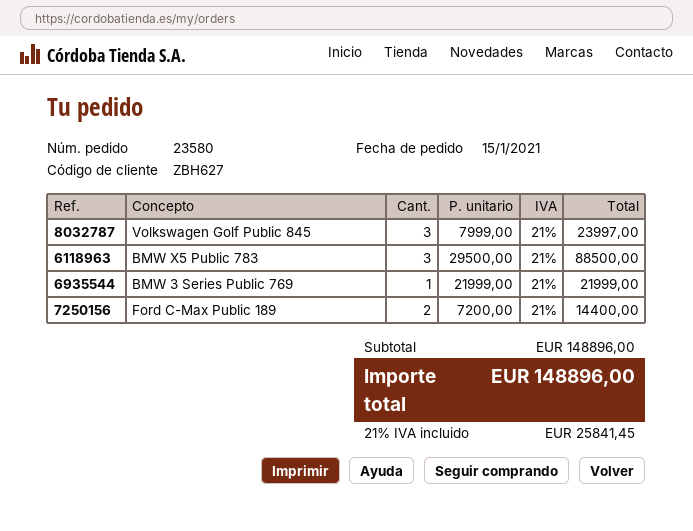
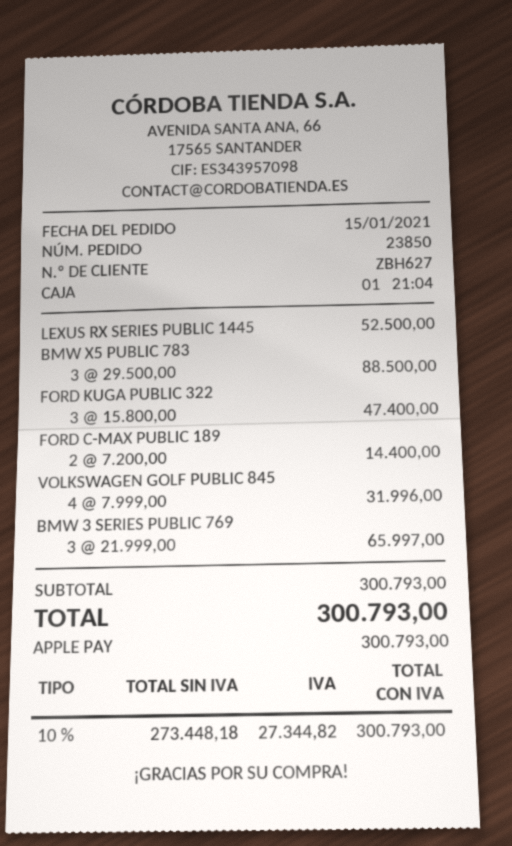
order number: 23580 -> 23850
Volkswagen Golf Public 845: 3 x 7999.00 = 23997.00 -> 4 x 7999.00 = 31996.00
BMW 3 Series Public 769: 1 x 21999.00 = 21999.00 -> 3 x 21999.00 = 65997.00
LEXUS RX SERIES PUBLIC 1445: none -> 1 x 52500.00 = 52500.00
FORD KUGA PUBLIC 322: none -> 3 x 15800.00 = 47400.00
subtotal: 148896.00 -> 300793.00
tax: 21% = 25841.45 -> 10% = 27344.82
total: 148896.00 -> 300793.00

